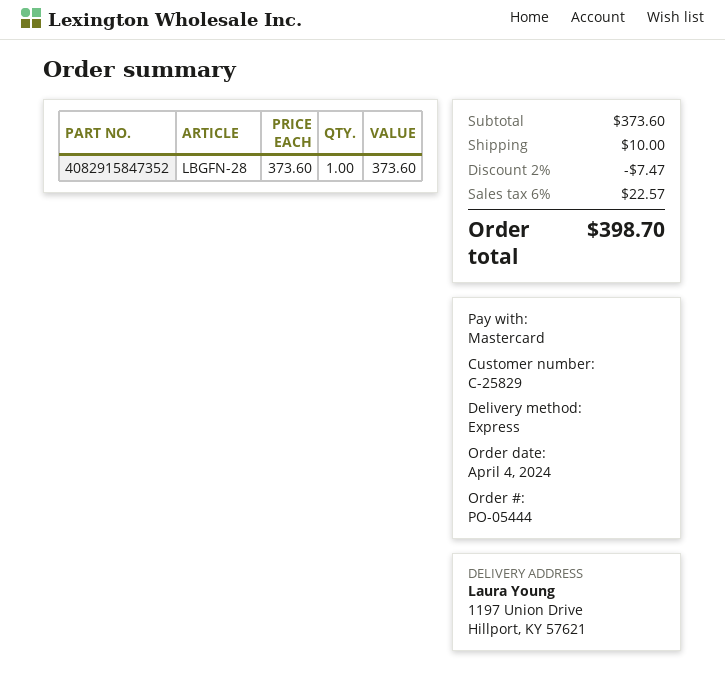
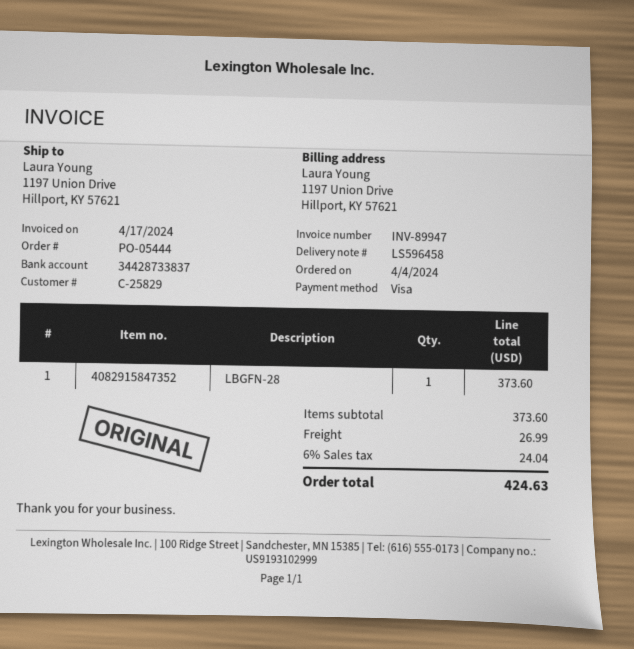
payment method: Mastercard -> Visa
discount: 2% = 7.47 -> none
shipping: 10.00 -> 26.99
tax: 6% = 22.57 -> 6% = 24.04
total: 398.70 -> 424.63

